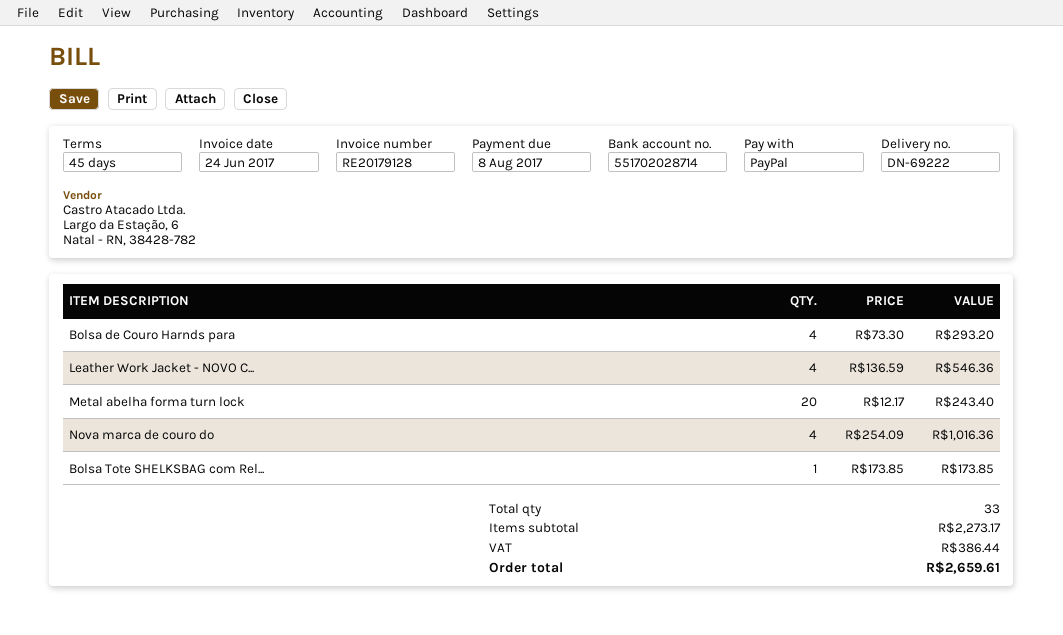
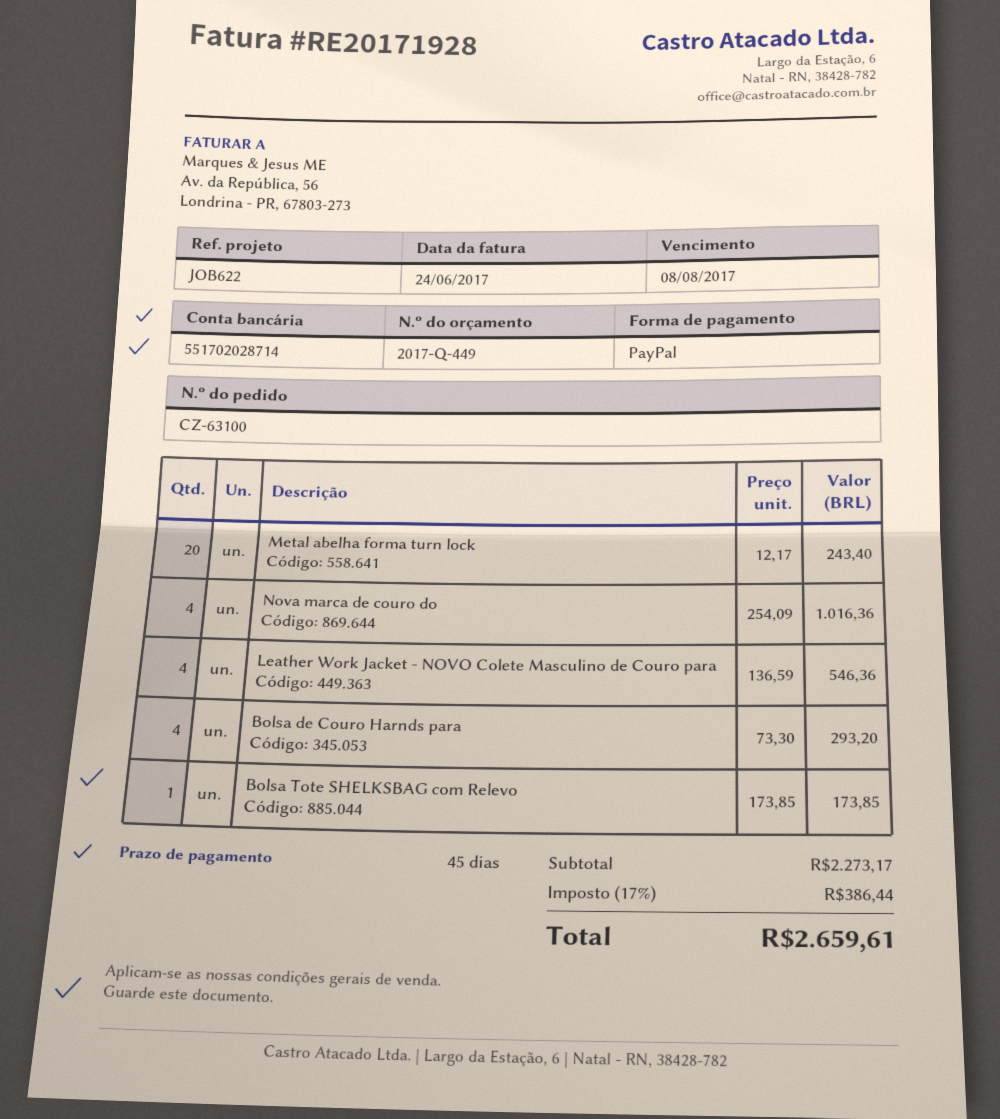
invoice number: RE20179128 -> RE20171928

